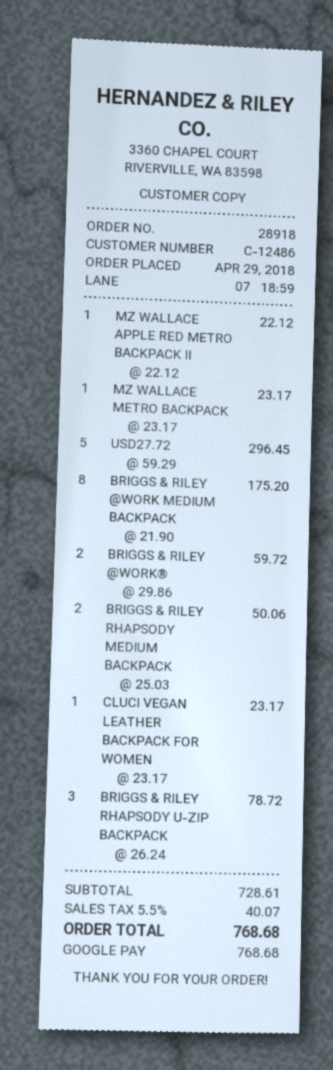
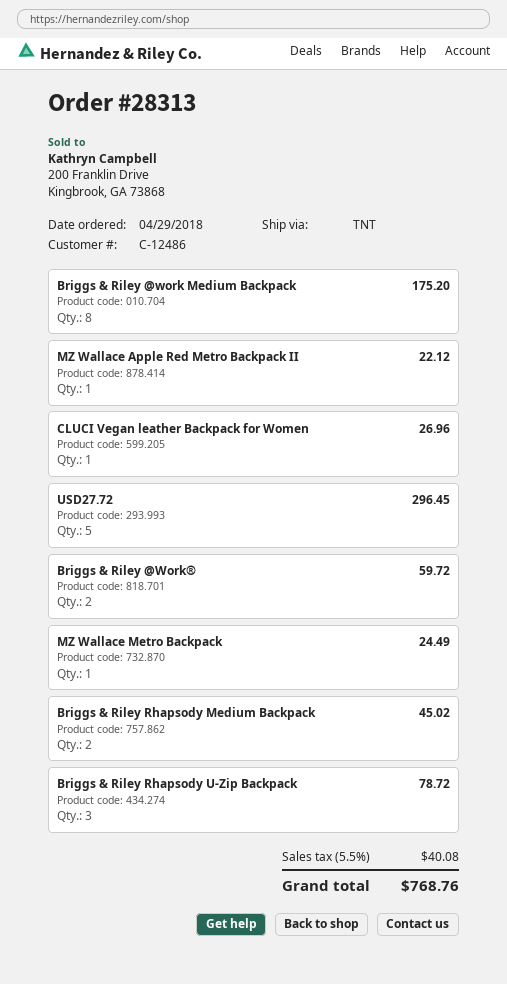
order number: 28918 -> 28313
MZ WALLACE METRO BACKPACK: 1 for 23.17 -> 1 for 24.49
BRIGGS & RILEY RHAPSODY MEDIUM BACKPACK: 2 for 50.06 -> 2 for 45.02
CLUCI VEGAN LEATHER BACKPACK FOR WOMEN: 1 for 23.17 -> 1 for 26.96
tax: 5.5% = 40.07 -> 5.5% = 40.08
total: 768.68 -> 768.76

